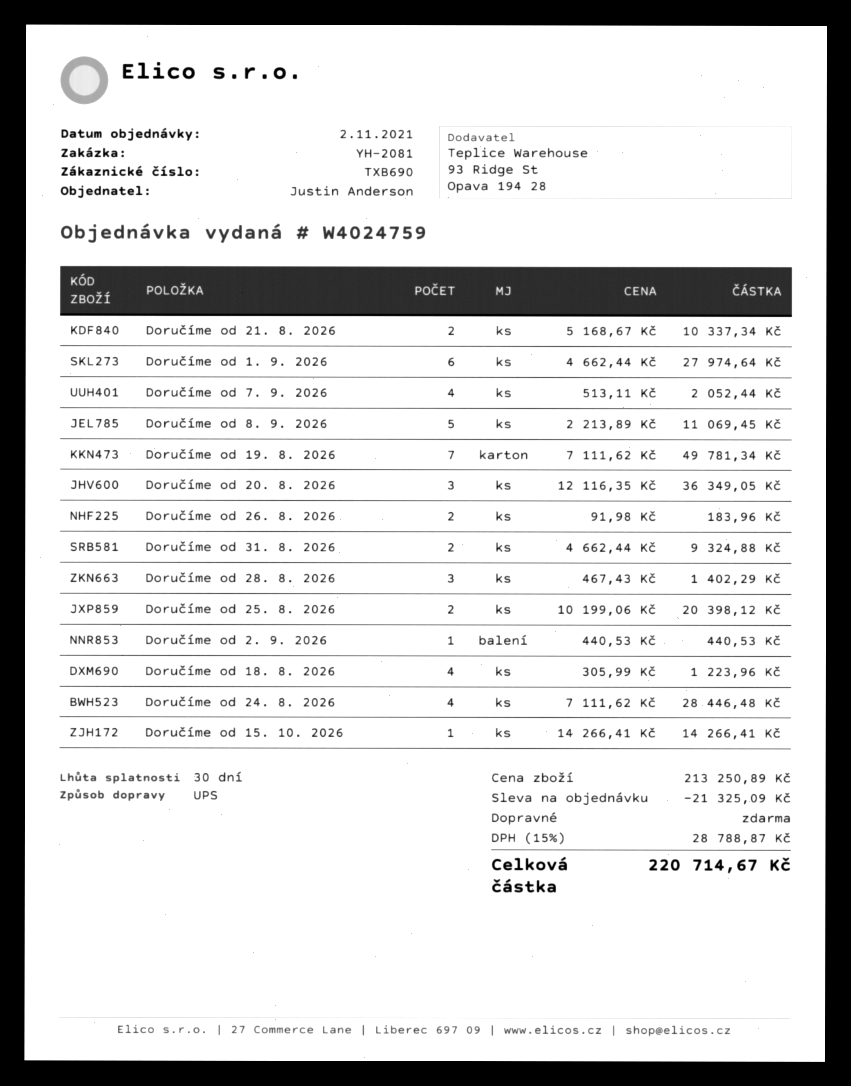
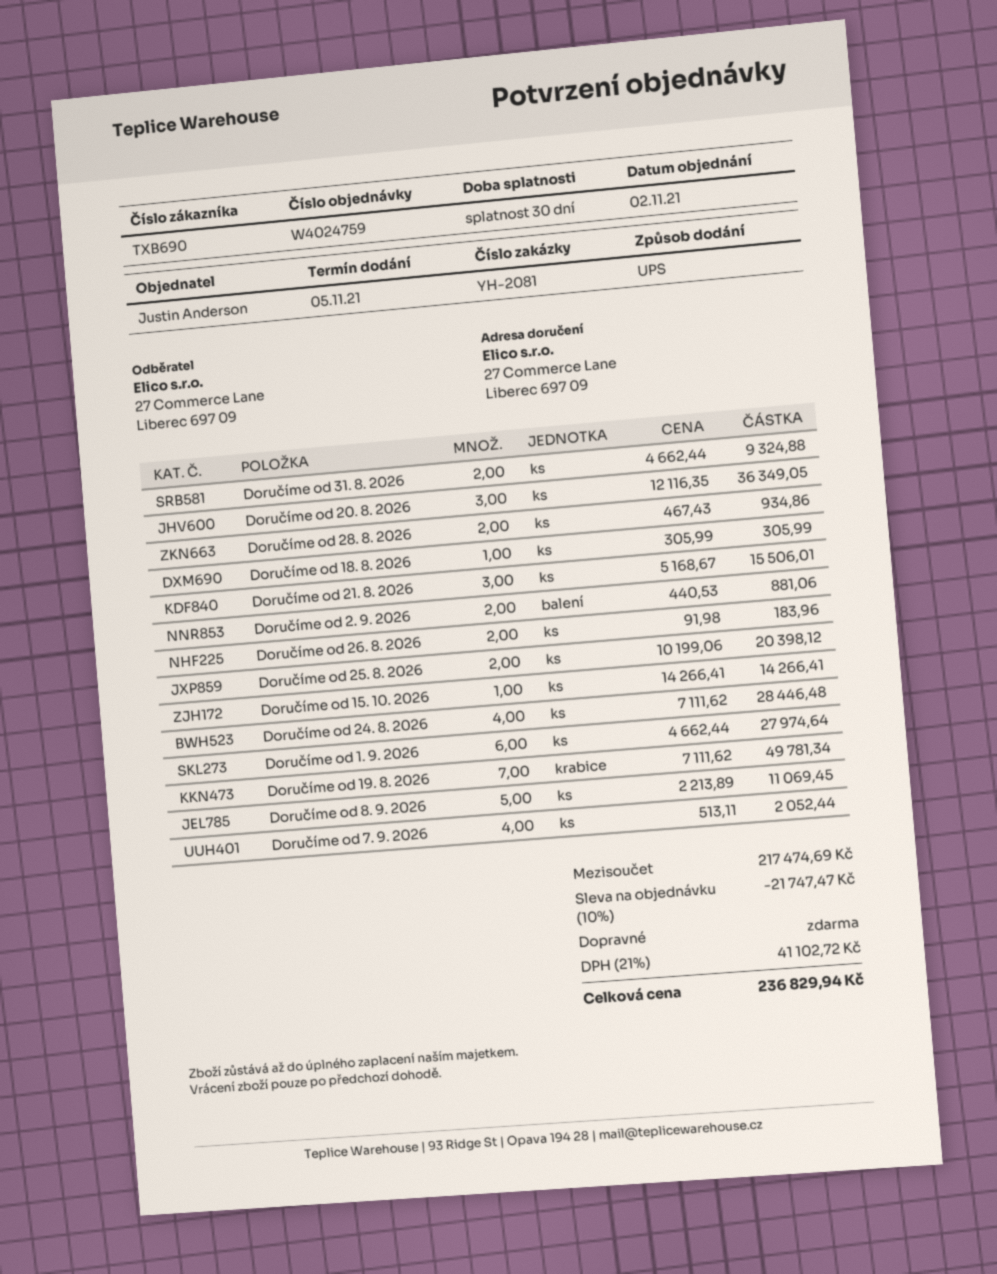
Doručíme od 21. 8. 2026: 2 x 5168.67 = 10337.34 -> 3 x 5168.67 = 15506.01
Doručíme od 28. 8. 2026: 3 x 467.43 = 1402.29 -> 2 x 467.43 = 934.86
Doručíme od 2. 9. 2026: 1 x 440.53 = 440.53 -> 2 x 440.53 = 881.06
Doručíme od 18. 8. 2026: 4 x 305.99 = 1223.96 -> 1 x 305.99 = 305.99
subtotal: 213250.89 -> 217474.69
discount: 21325.09 -> 21747.47
tax: 15% = 28788.87 -> 21% = 41102.72
total: 220714.67 -> 236829.94

